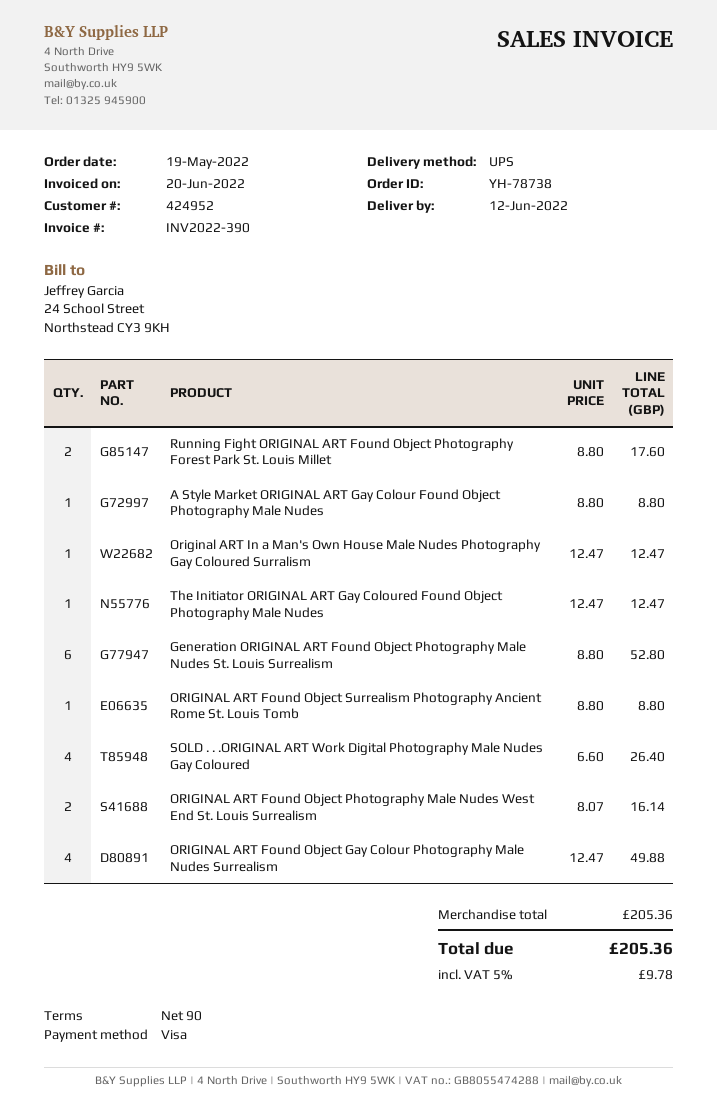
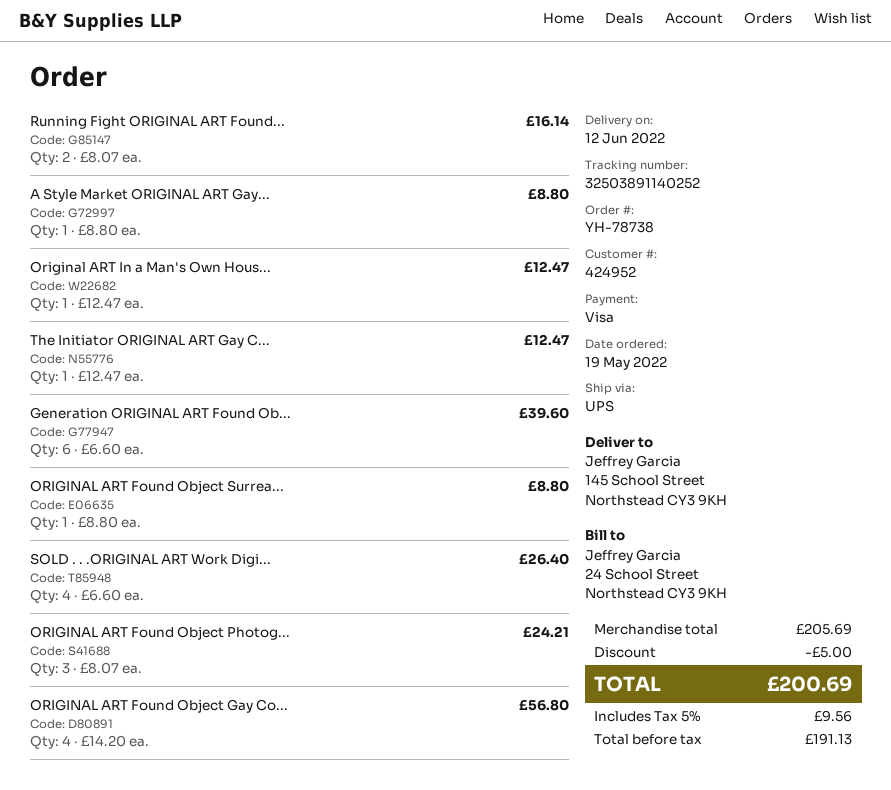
Running Fight ORIGINAL ART Found Object Photography Forest Park St. Louis Millet: 2 x 8.80 = 17.60 -> 2 x 8.07 = 16.14
Generation ORIGINAL ART Found Object Photography Male Nudes St. Louis Surrealism: 6 x 8.80 = 52.80 -> 6 x 6.60 = 39.60
ORIGINAL ART Found Object Photography Male Nudes West End St. Louis Surrealism: 2 x 8.07 = 16.14 -> 3 x 8.07 = 24.21
ORIGINAL ART Found Object Gay Colour Photography Male Nudes Surrealism: 4 x 12.47 = 49.88 -> 4 x 14.20 = 56.80
subtotal: 205.36 -> 205.69
discount: none -> 5.00
tax: 5% = 9.78 -> 5% = 9.56
total: 205.36 -> 200.69

